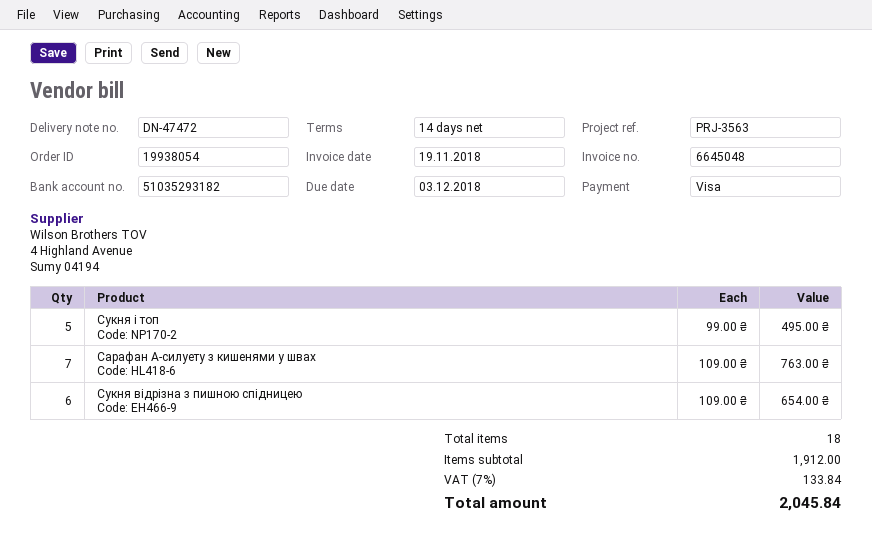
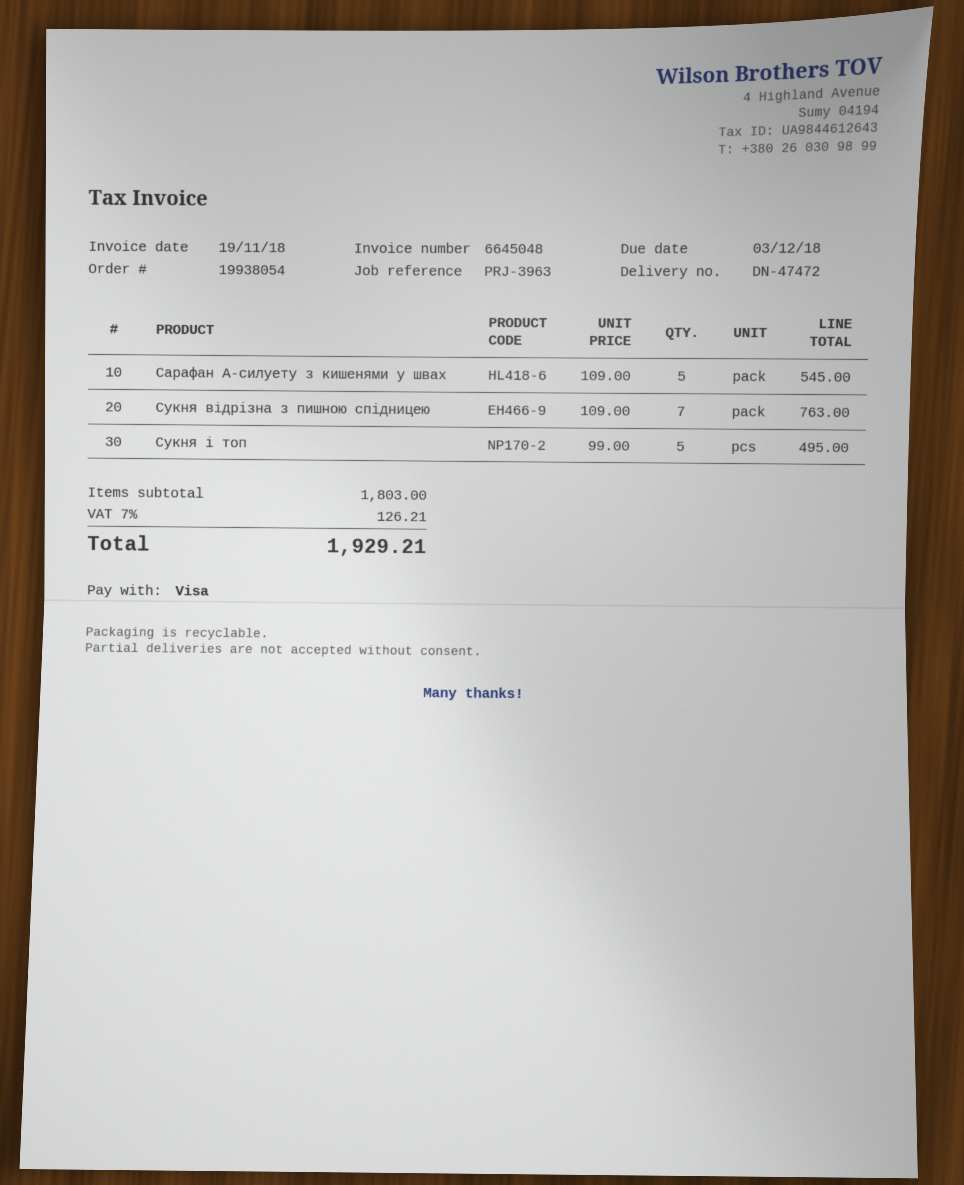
reference: PRJ-3563 -> PRJ-3963
Сарафан А-силуету з кишенями у швах: 7 x 109.00 = 763.00 -> 5 x 109.00 = 545.00
Сукня відрізна з пишною спідницею: 6 x 109.00 = 654.00 -> 7 x 109.00 = 763.00
subtotal: 1912.00 -> 1803.00
tax: 7% = 133.84 -> 7% = 126.21
total: 2045.84 -> 1929.21

